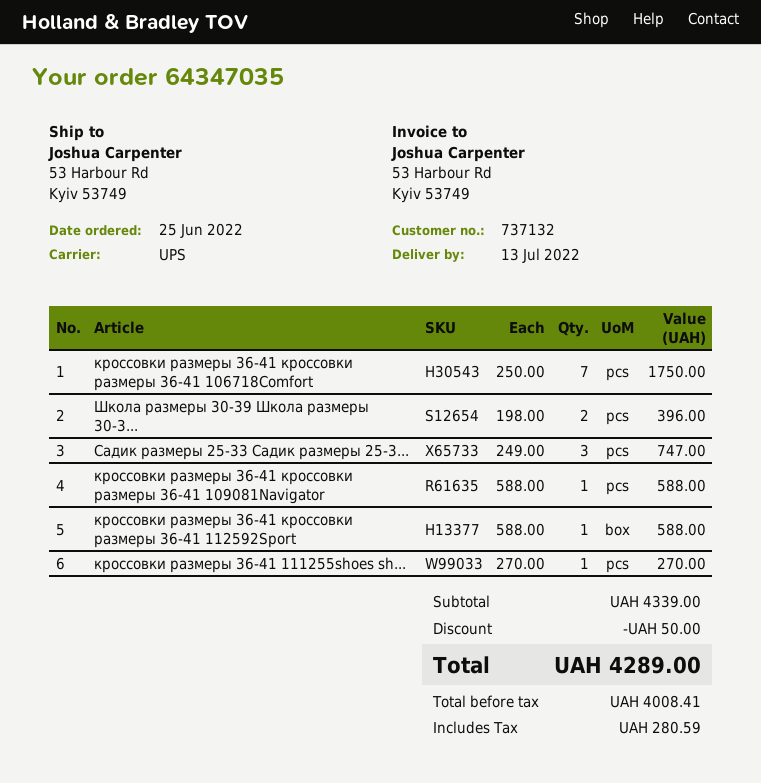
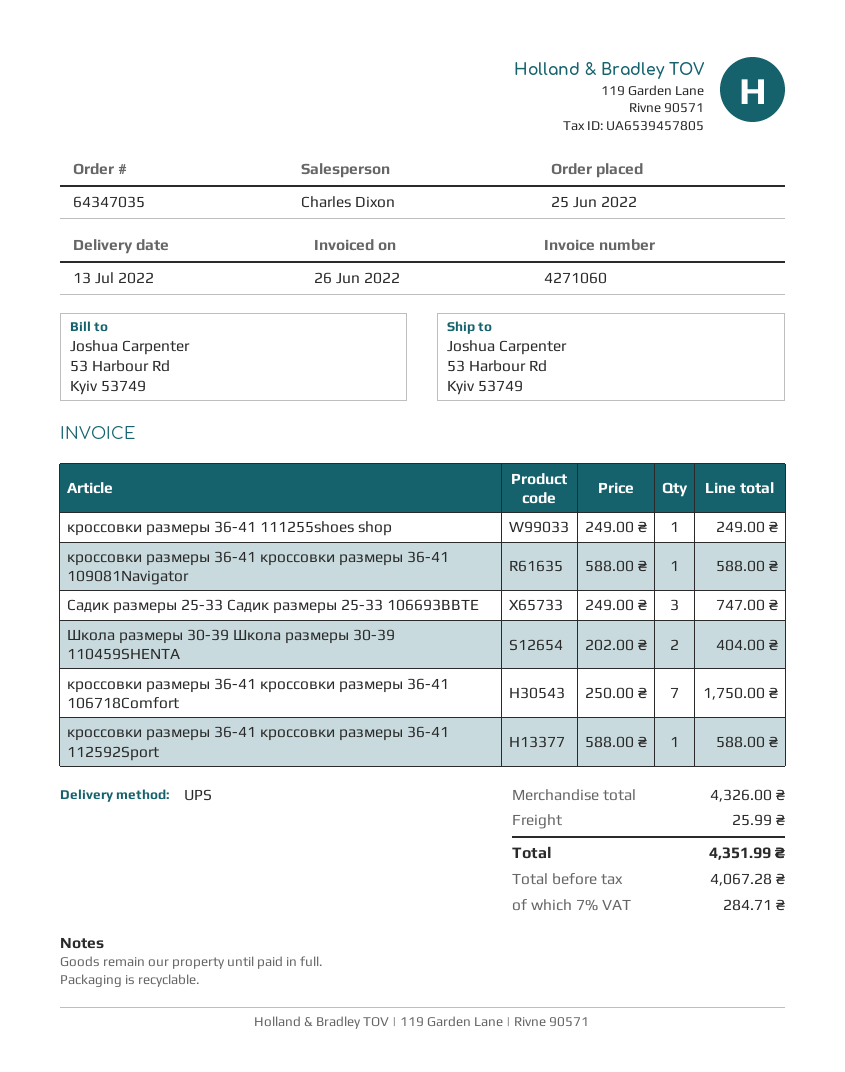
Школа размеры 30-39 Школа размеры 30-3...: 2 x 198.00 = 396.00 -> 2 x 202.00 = 404.00
кроссовки размеры 36-41 111255shoes sh...: 1 x 270.00 = 270.00 -> 1 x 249.00 = 249.00
subtotal: 4339.00 -> 4326.00
discount: 50.00 -> none
shipping: none -> 25.99
net: 4008.41 -> 4067.28
tax: 280.59 -> 284.71
total: 4289.00 -> 4351.99

